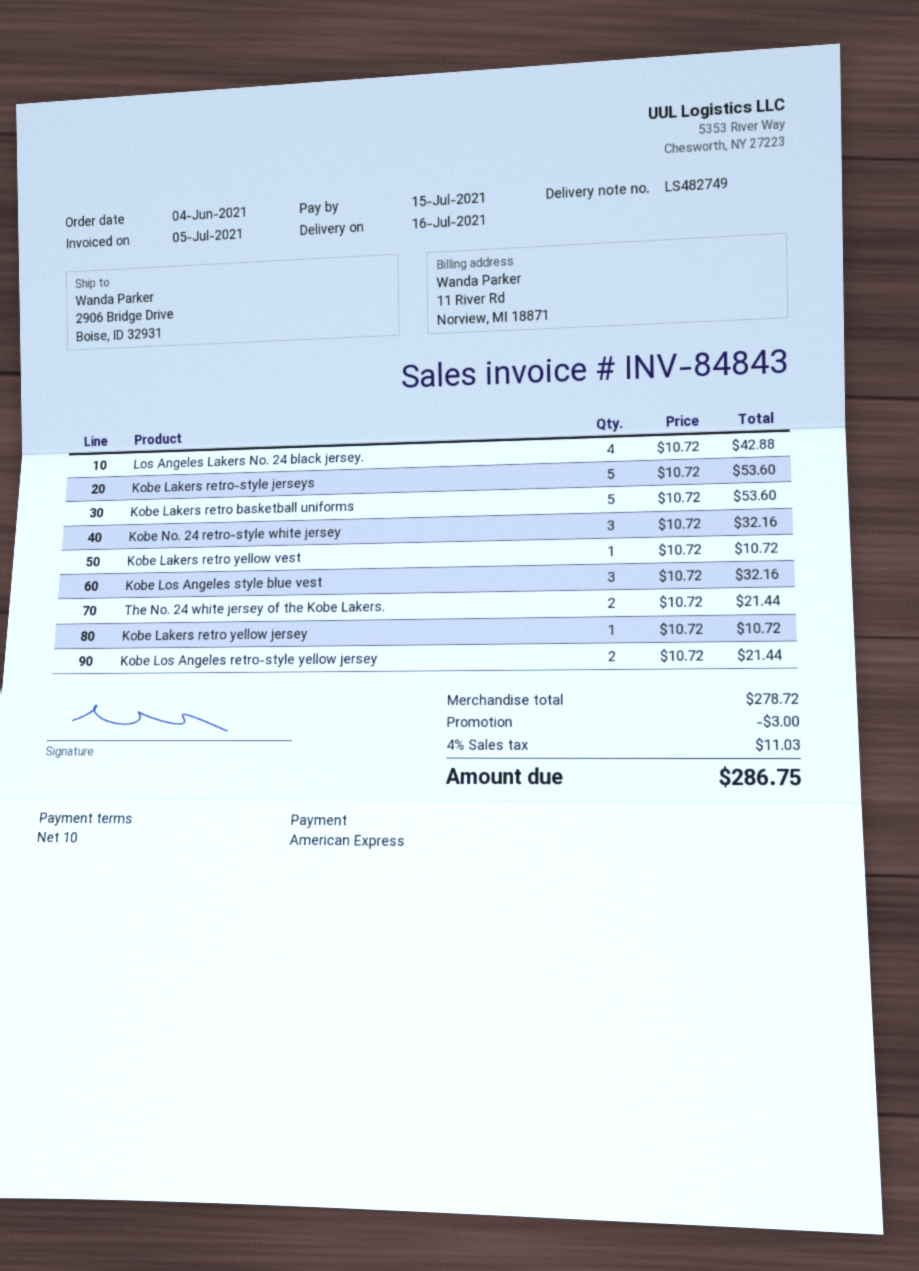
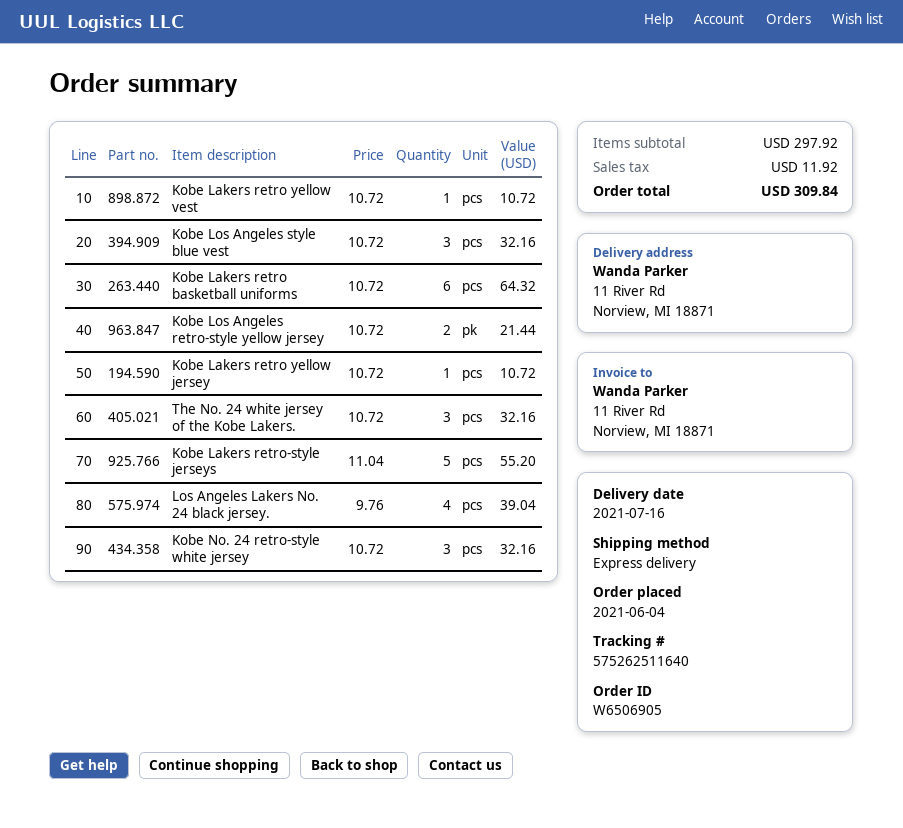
ship to: 2906 Bridge Drive, Boise, ID 32931 -> 11 River Rd, Norview, MI 18871
Los Angeles Lakers No. 24 black jersey.: 4 x 10.72 = 42.88 -> 4 x 9.76 = 39.04
Kobe Lakers retro-style jerseys: 5 x 10.72 = 53.60 -> 5 x 11.04 = 55.20
Kobe Lakers retro basketball uniforms: 5 x 10.72 = 53.60 -> 6 x 10.72 = 64.32
The No. 24 white jersey of the Kobe Lakers.: 2 x 10.72 = 21.44 -> 3 x 10.72 = 32.16
subtotal: 278.72 -> 297.92
discount: 3.00 -> none
tax: 11.03 -> 11.92
total: 286.75 -> 309.84

